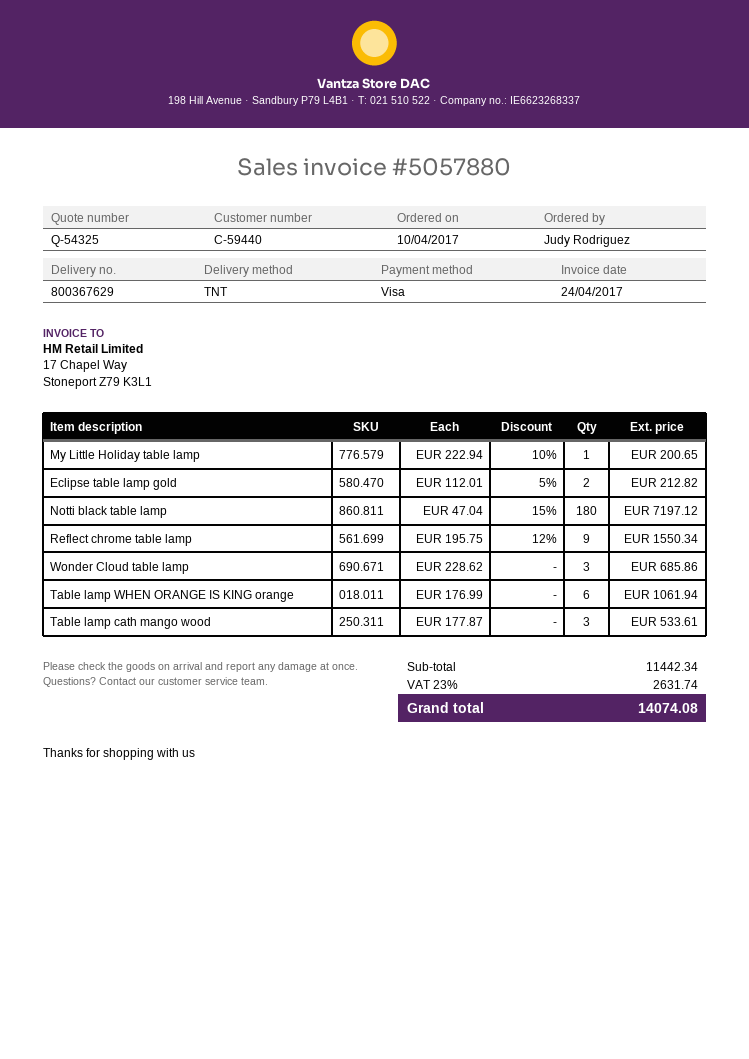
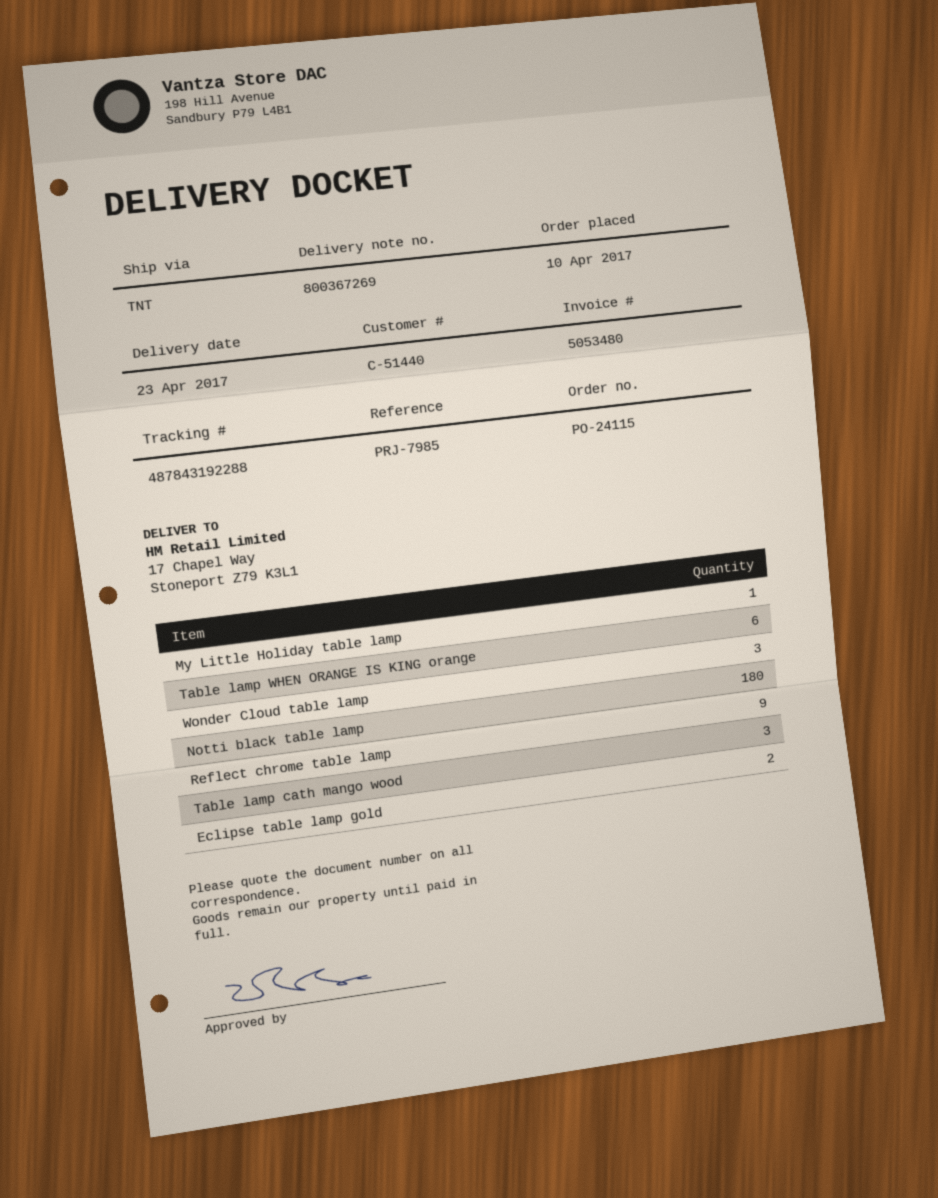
delivery note number: 800367629 -> 800367269
invoice number: 5057880 -> 5053480
customer number: C-59440 -> C-51440

